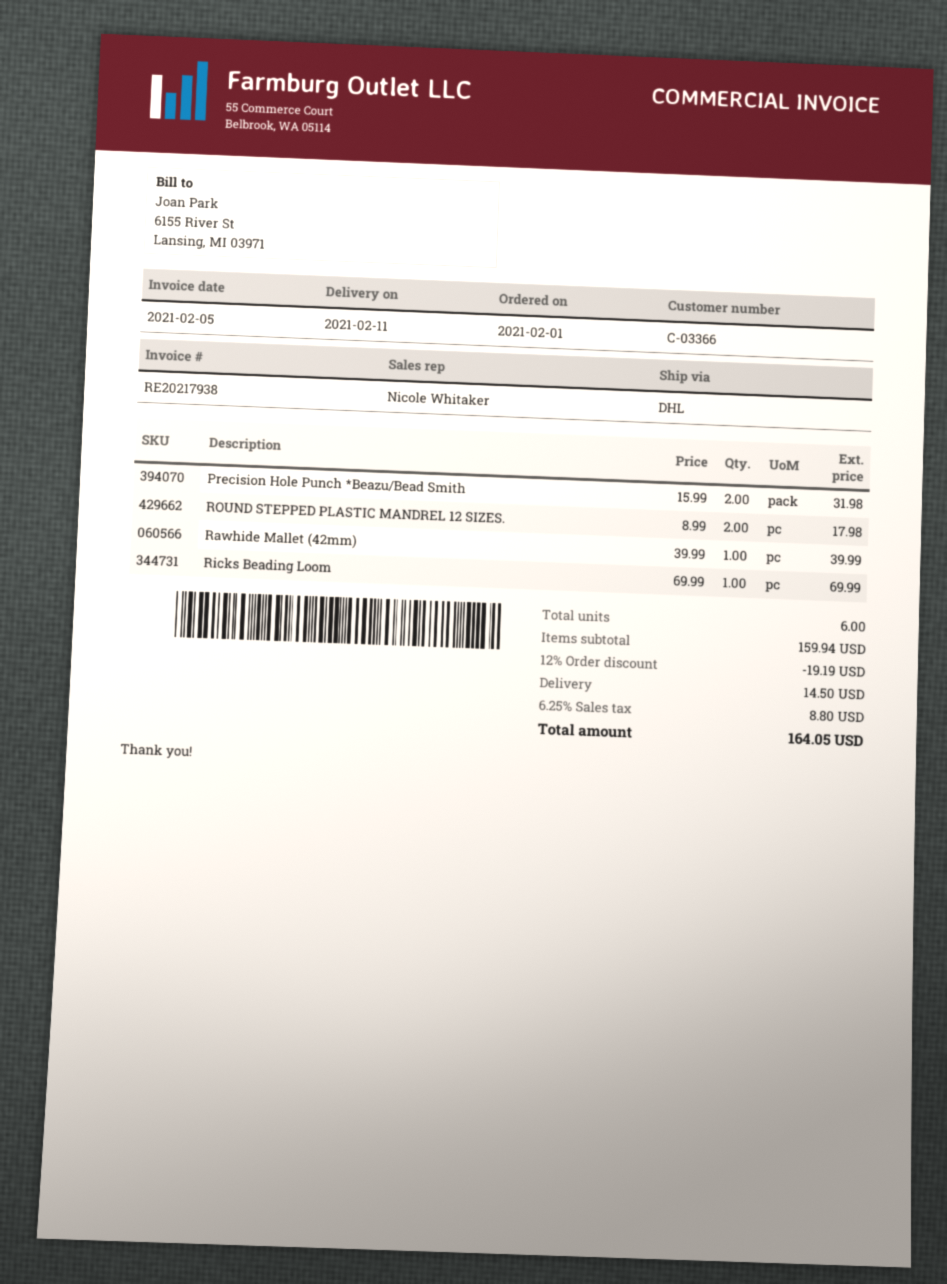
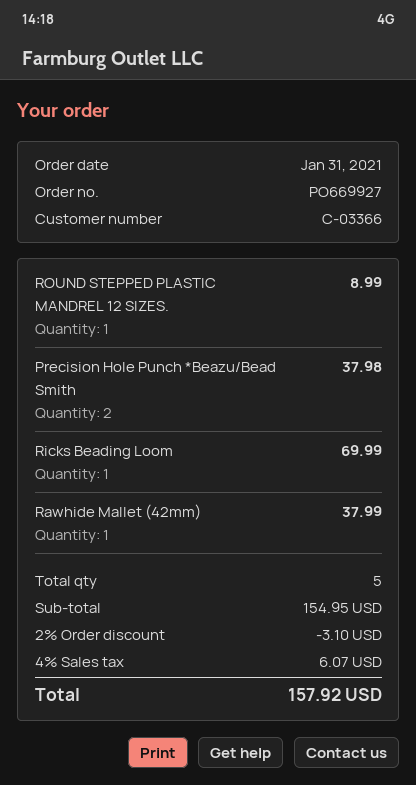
order date: 2021-02-01 -> 2021-01-31
Precision Hole Punch *Beazu/Bead Smith: 2 for 31.98 -> 2 for 37.98
ROUND STEPPED PLASTIC MANDREL 12 SIZES.: 2 for 17.98 -> 1 for 8.99
Rawhide Mallet (42mm): 1 for 39.99 -> 1 for 37.99
total quantity: 6 -> 5
subtotal: 159.94 -> 154.95
discount: 12% = 19.19 -> 2% = 3.10
shipping: 14.50 -> none
tax: 6.25% = 8.80 -> 4% = 6.07
total: 164.05 -> 157.92

